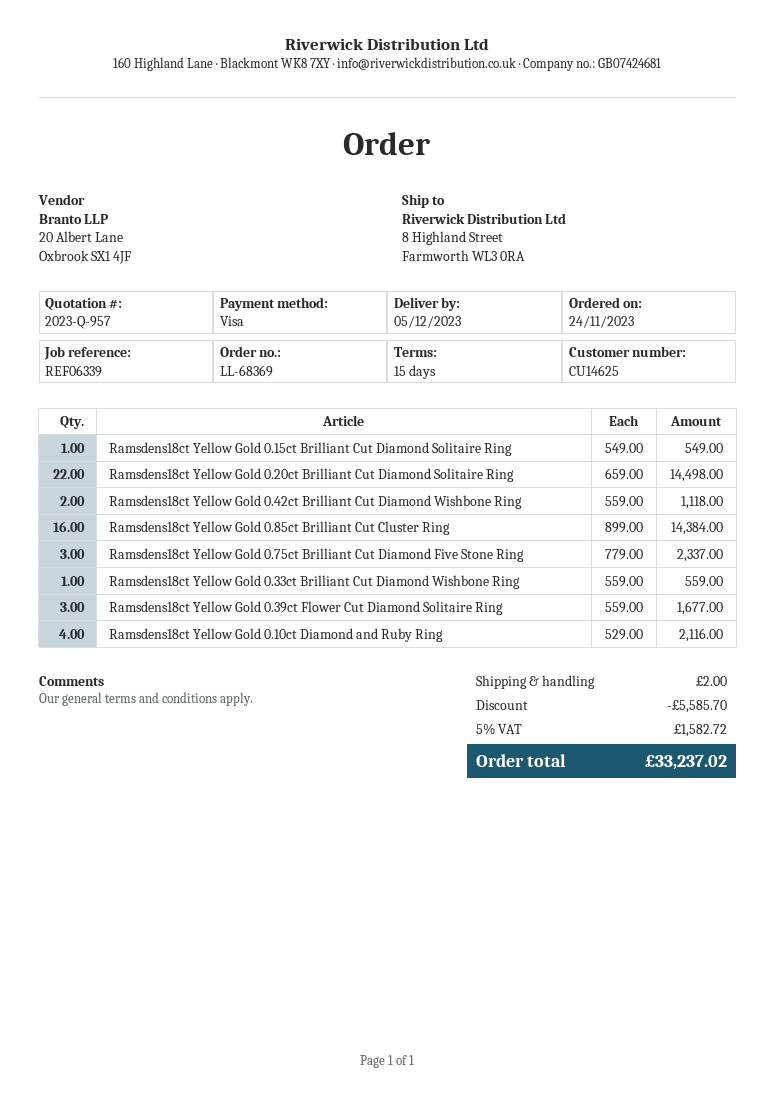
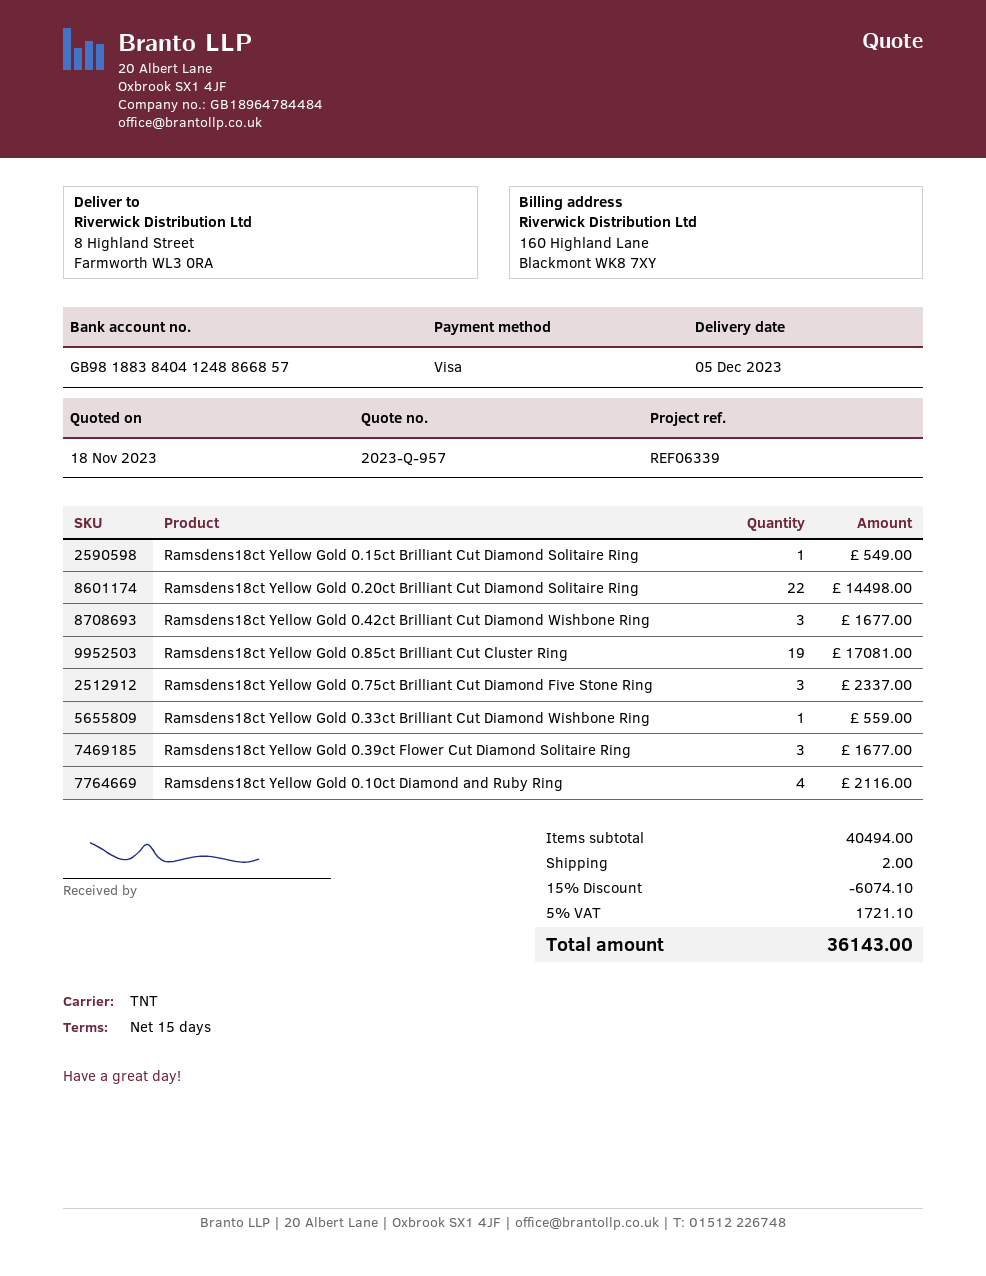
Ramsdens18ct Yellow Gold 0.42ct Brilliant Cut Diamond Wishbone Ring: 2 for 1118.00 -> 3 for 1677.00
Ramsdens18ct Yellow Gold 0.85ct Brilliant Cut Cluster Ring: 16 for 14384.00 -> 19 for 17081.00
discount: 5585.70 -> 6074.10
tax: 5% = 1582.72 -> 5% = 1721.10
total: 33237.02 -> 36143.00

